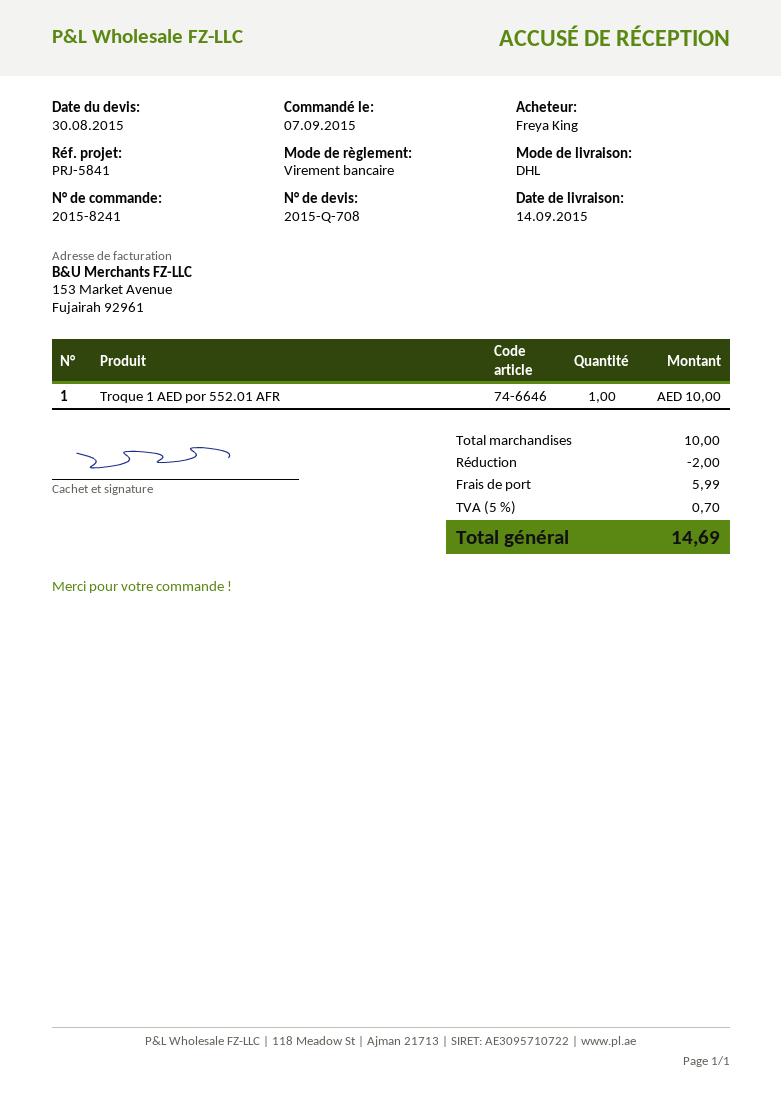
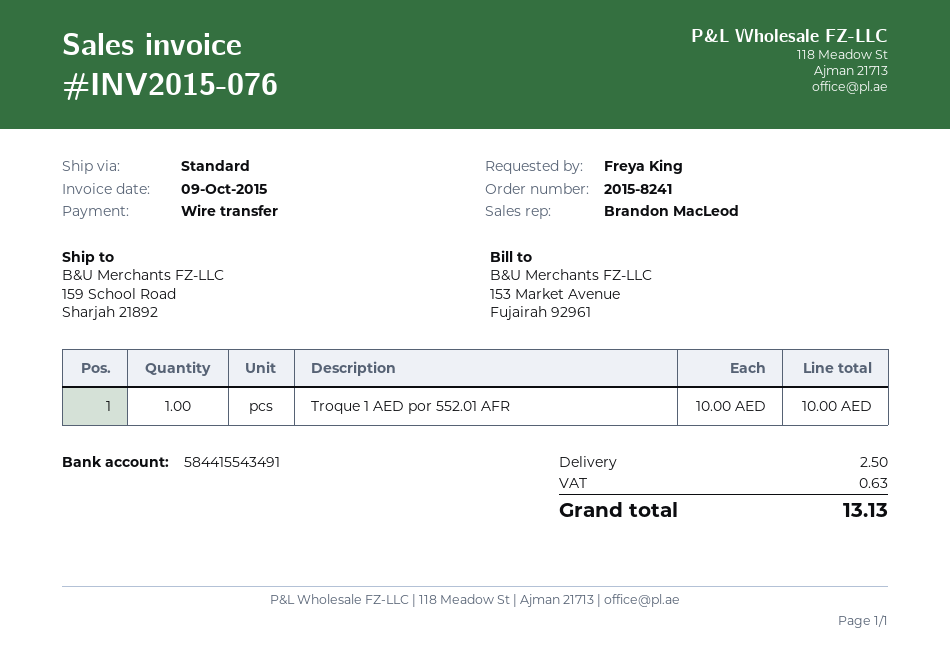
shipping method: DHL -> standard
discount: 2.00 -> none
shipping: 5.99 -> 2.50
tax: 0.70 -> 0.63
total: 14.69 -> 13.13

